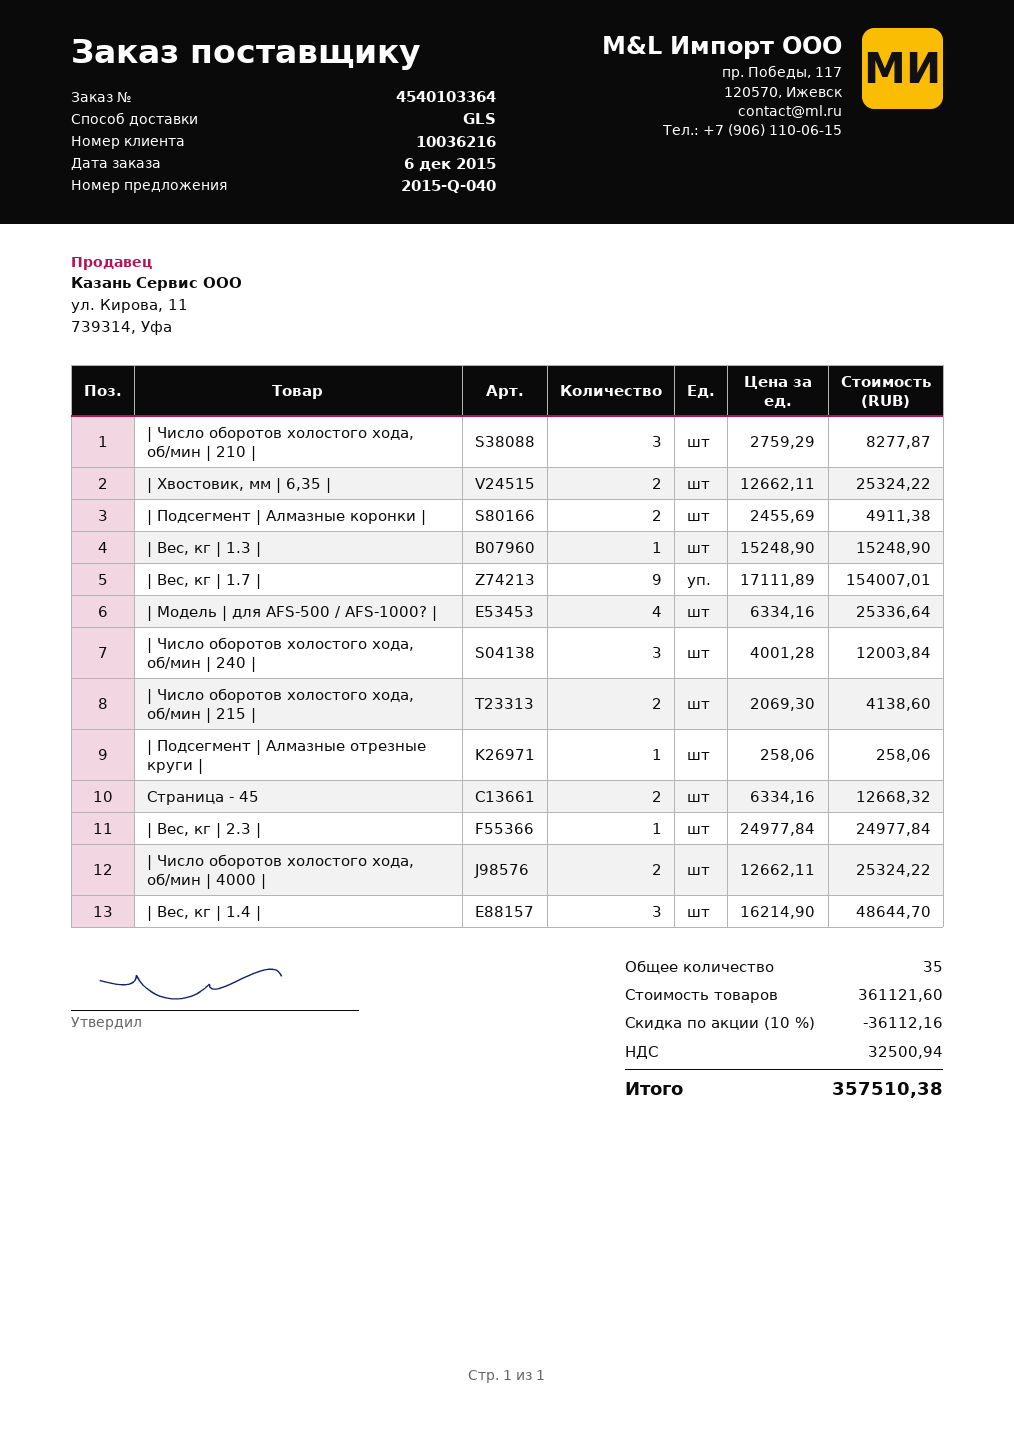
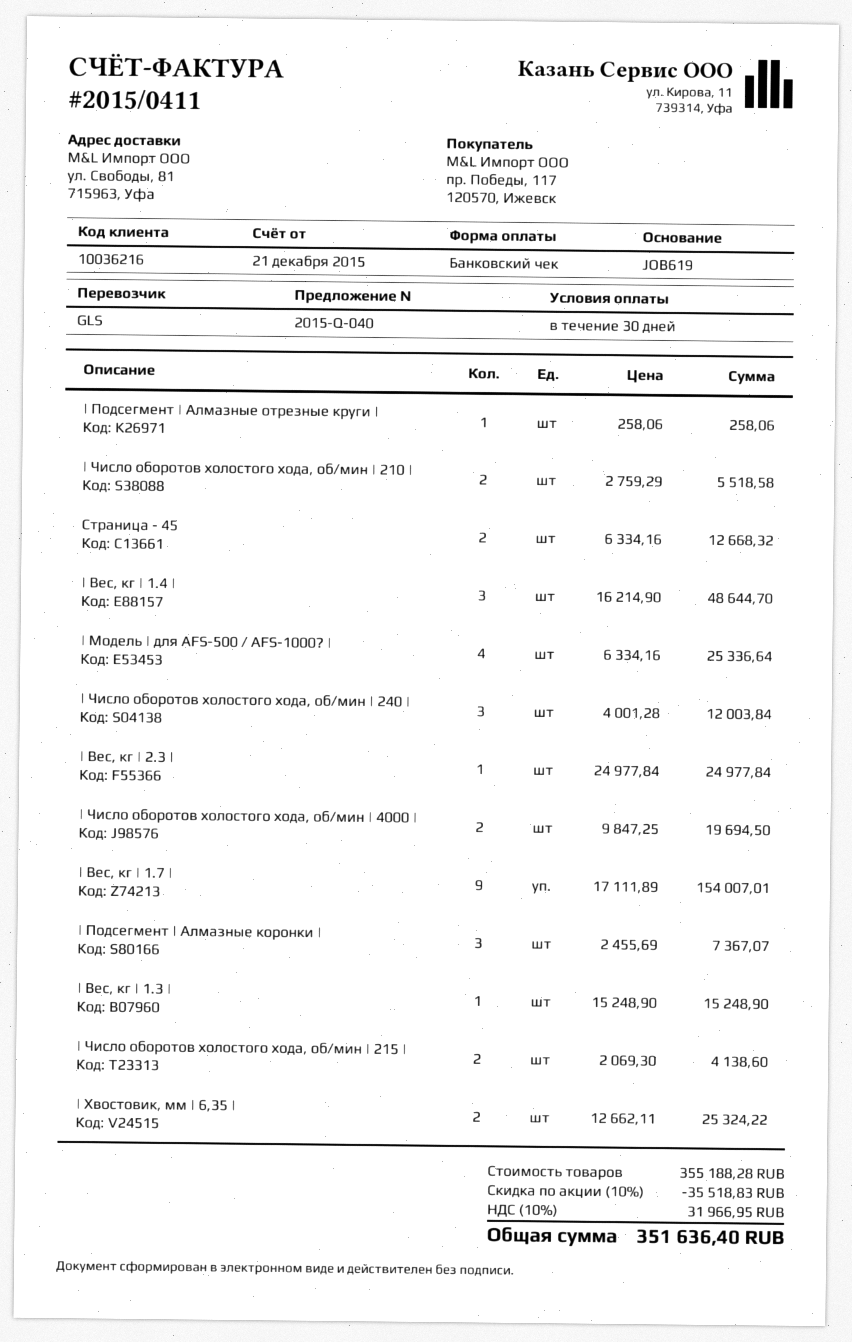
| Число оборотов холостого хода, об/мин | 210 |: 3 x 2759.29 = 8277.87 -> 2 x 2759.29 = 5518.58
| Подсегмент | Алмазные коронки |: 2 x 2455.69 = 4911.38 -> 3 x 2455.69 = 7367.07
| Число оборотов холостого хода, об/мин | 4000 |: 2 x 12662.11 = 25324.22 -> 2 x 9847.25 = 19694.50
subtotal: 361121.60 -> 355188.28
discount: 10% = 36112.16 -> 10% = 35518.83
tax: 32500.94 -> 31966.95
total: 357510.38 -> 351636.40

